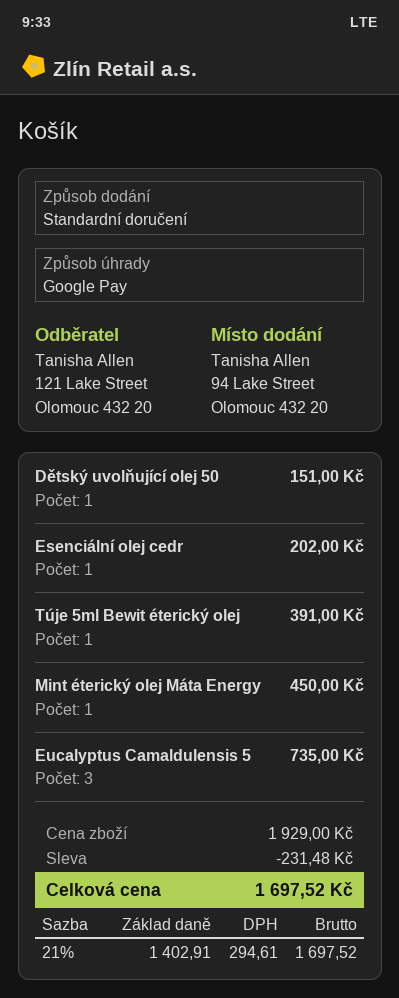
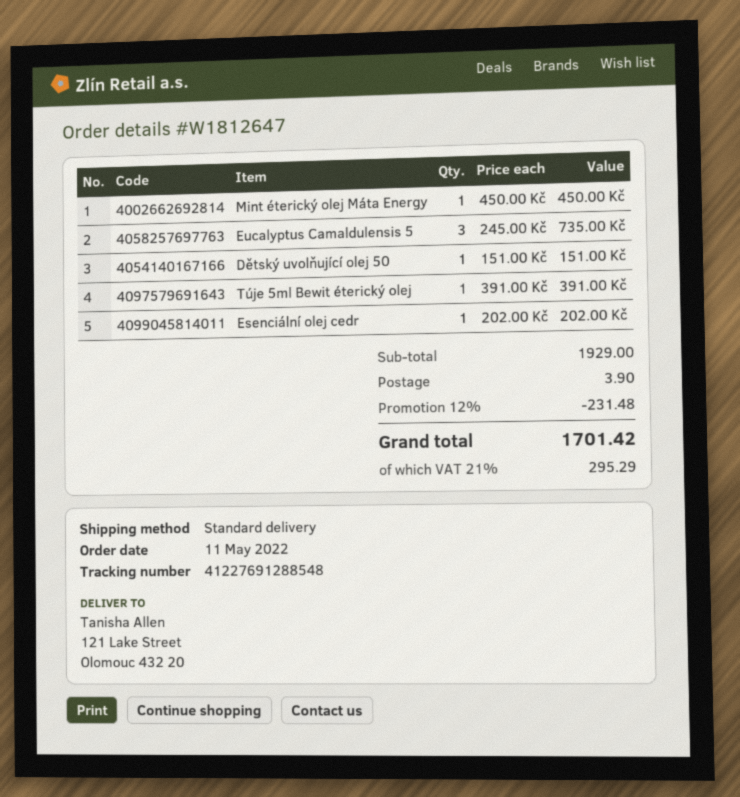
ship to: 94 Lake Street, Olomouc 432 20 -> 121 Lake Street, Olomouc 432 20
shipping: none -> 3.90
tax: 21% = 294.61 -> 21% = 295.29
total: 1697.52 -> 1701.42

